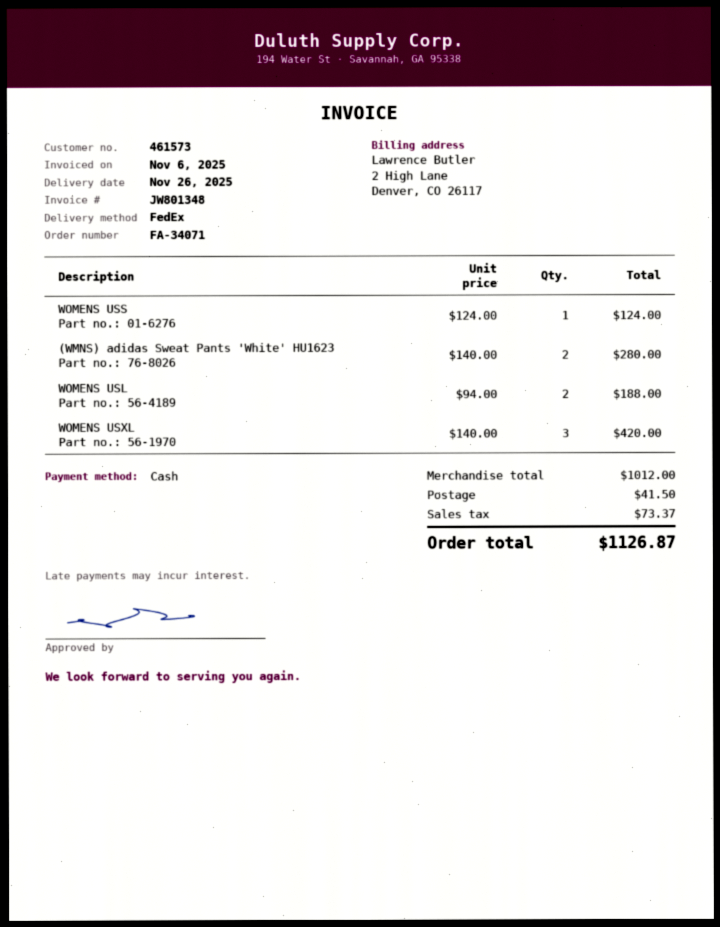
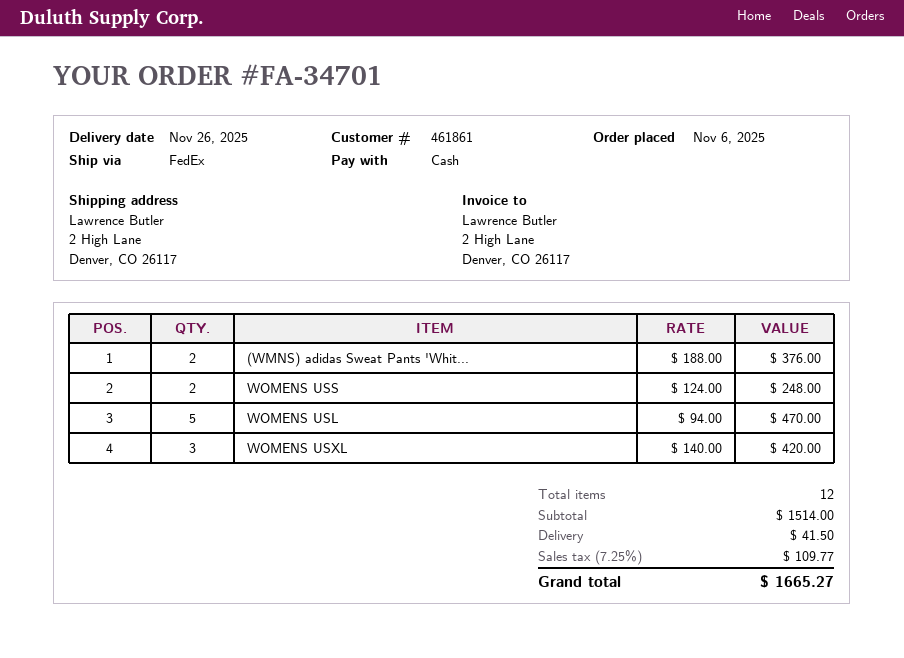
order number: FA-34071 -> FA-34701
customer number: 461573 -> 461861
WOMENS USS: 1 x 124.00 = 124.00 -> 2 x 124.00 = 248.00
(WMNS) adidas Sweat Pants 'White' HU1623: 2 x 140.00 = 280.00 -> 2 x 188.00 = 376.00
WOMENS USL: 2 x 94.00 = 188.00 -> 5 x 94.00 = 470.00
subtotal: 1012.00 -> 1514.00
tax: 73.37 -> 109.77
total: 1126.87 -> 1665.27

